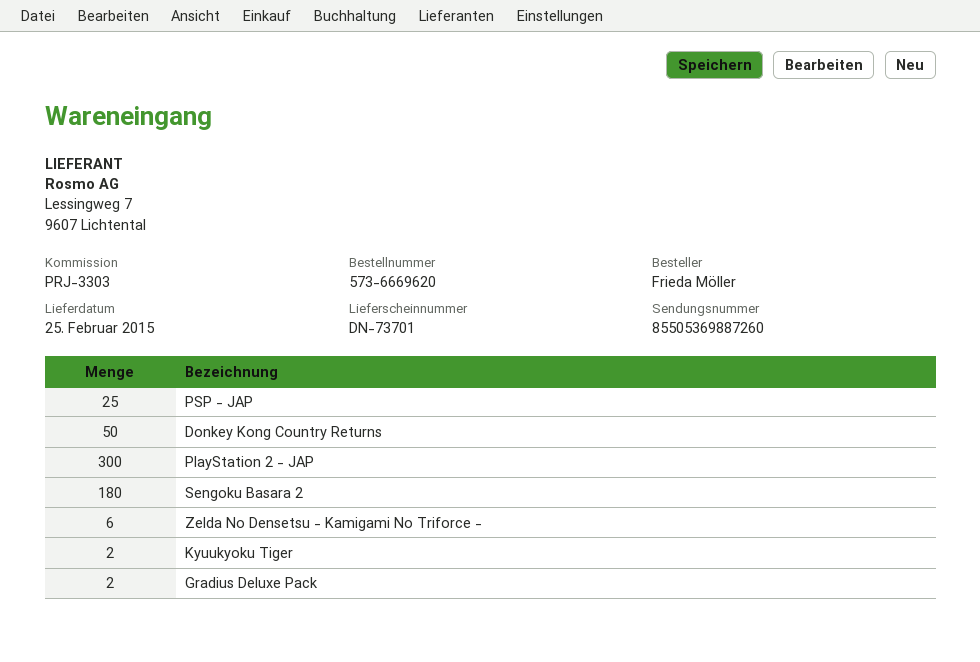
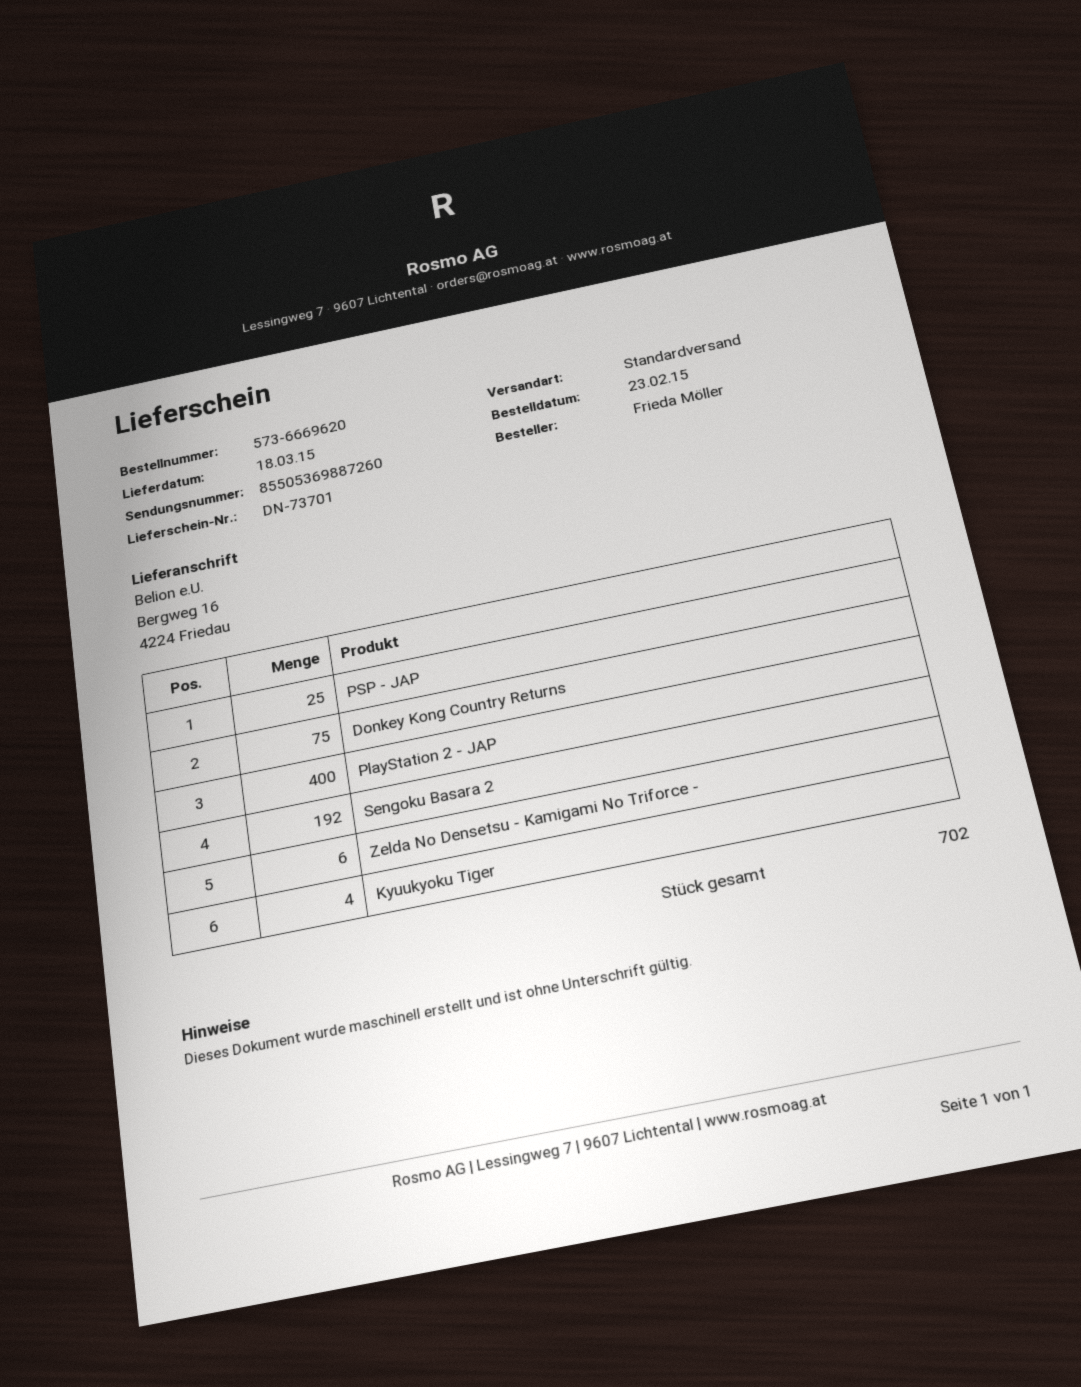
delivery date: 2015-02-25 -> 2015-03-18
Donkey Kong Country Returns: 50 -> 75
PlayStation 2 - JAP: 300 -> 400
Sengoku Basara 2: 180 -> 192
Kyuukyoku Tiger: 2 -> 4
Gradius Deluxe Pack: 2 -> none

